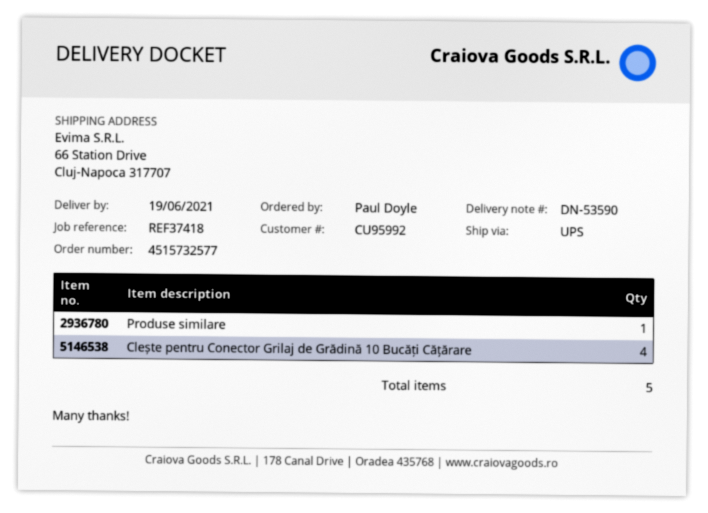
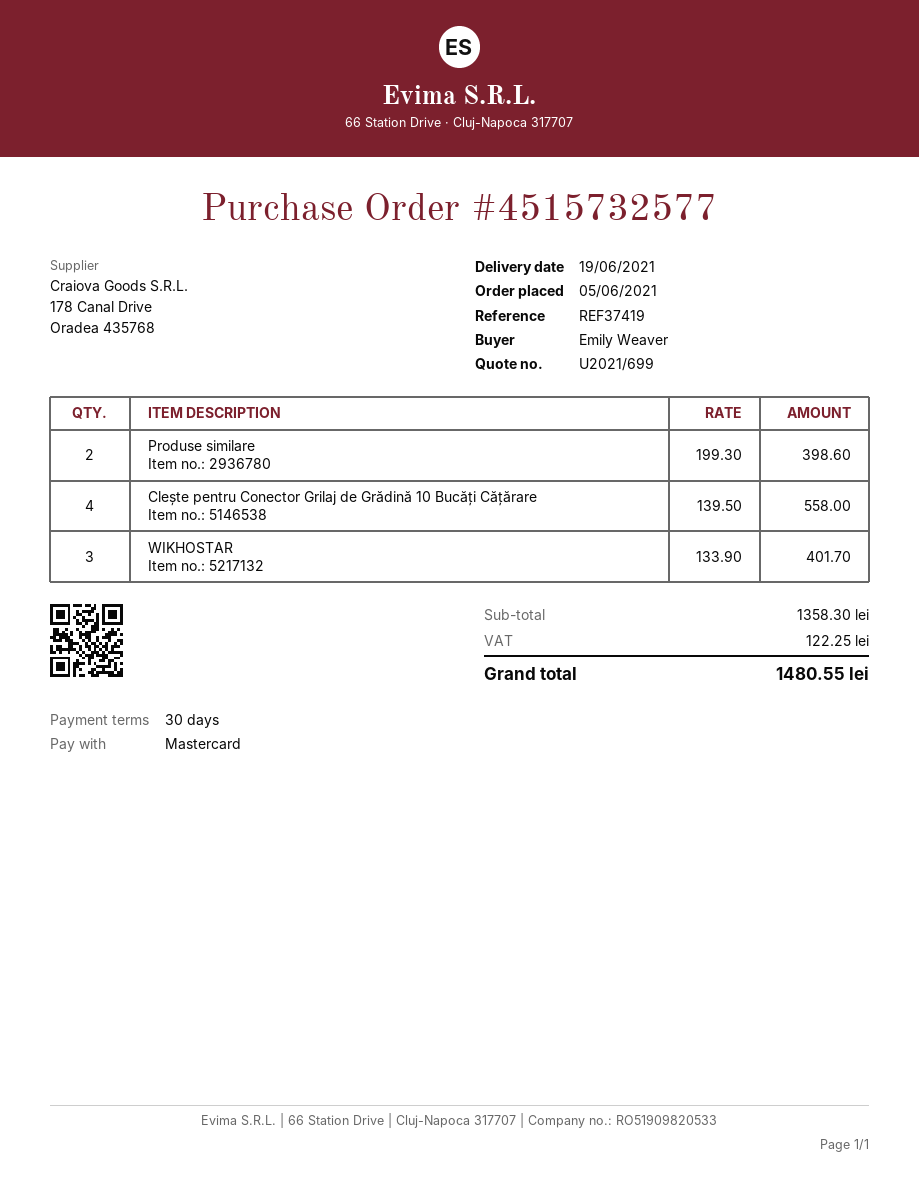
reference: REF37418 -> REF37419
ordered by: Paul Doyle -> Emily Weaver
Produse similare: 1 -> 2
WIKHOSTAR: none -> 3

